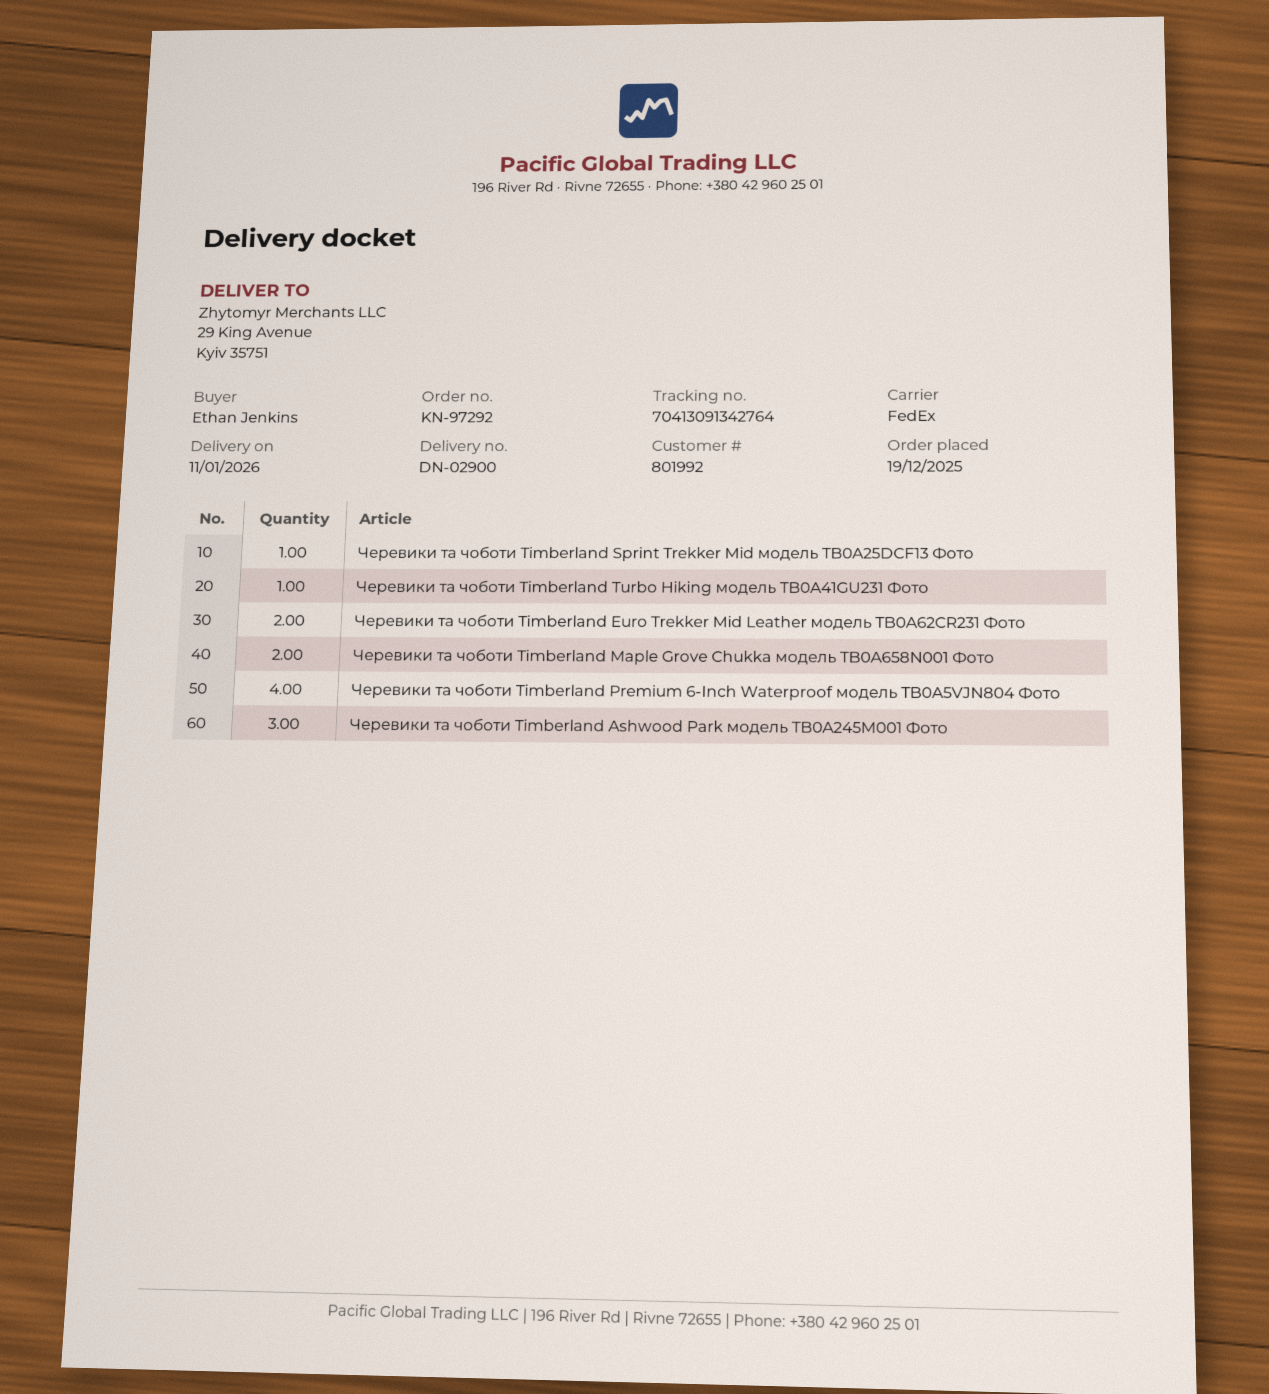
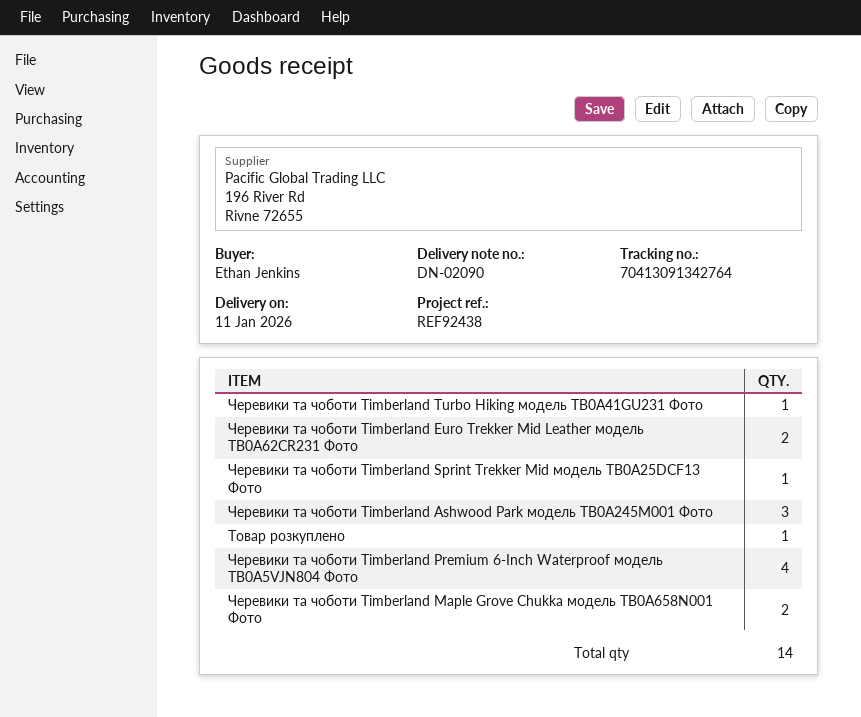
delivery note number: DN-02900 -> DN-02090
Товар розкуплено: none -> 1

